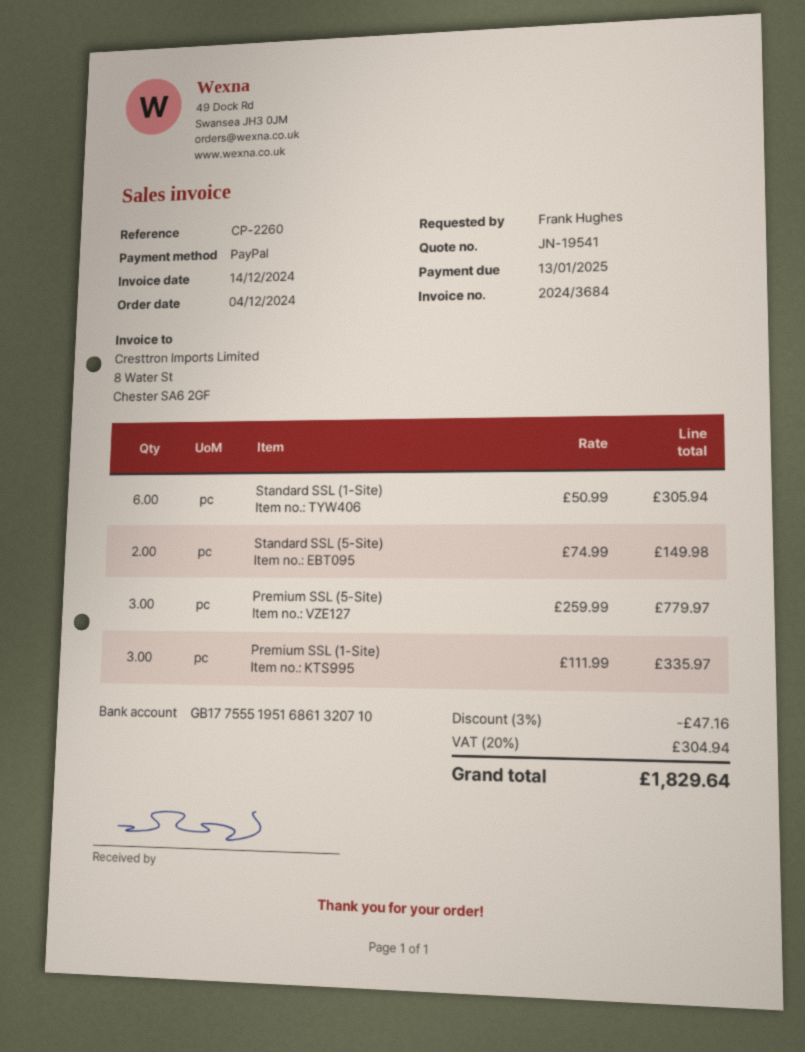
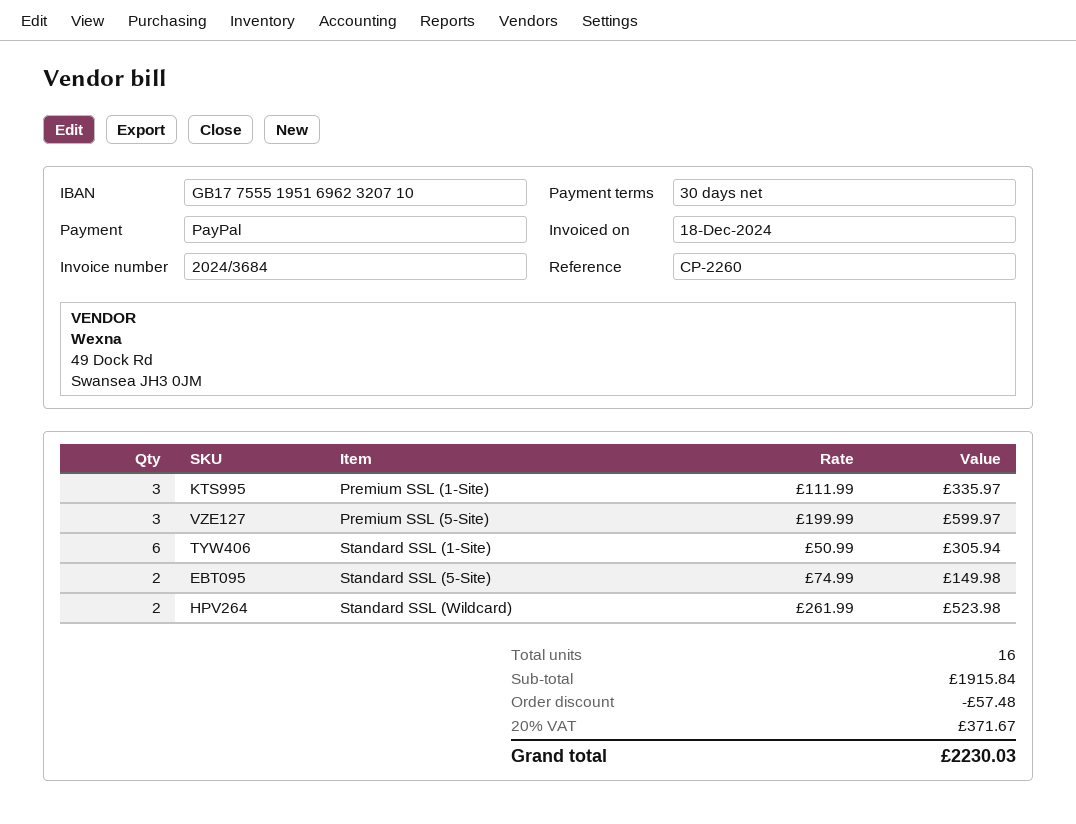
invoice date: 2024-12-14 -> 2024-12-18
bank account: GB17755519516861320710 -> GB17755519516962320710
Premium SSL (5-Site): 3 x 259.99 = 779.97 -> 3 x 199.99 = 599.97
Standard SSL (Wildcard): none -> 2 x 261.99 = 523.98
discount: 47.16 -> 57.48
tax: 20% = 304.94 -> 20% = 371.67
total: 1829.64 -> 2230.03

